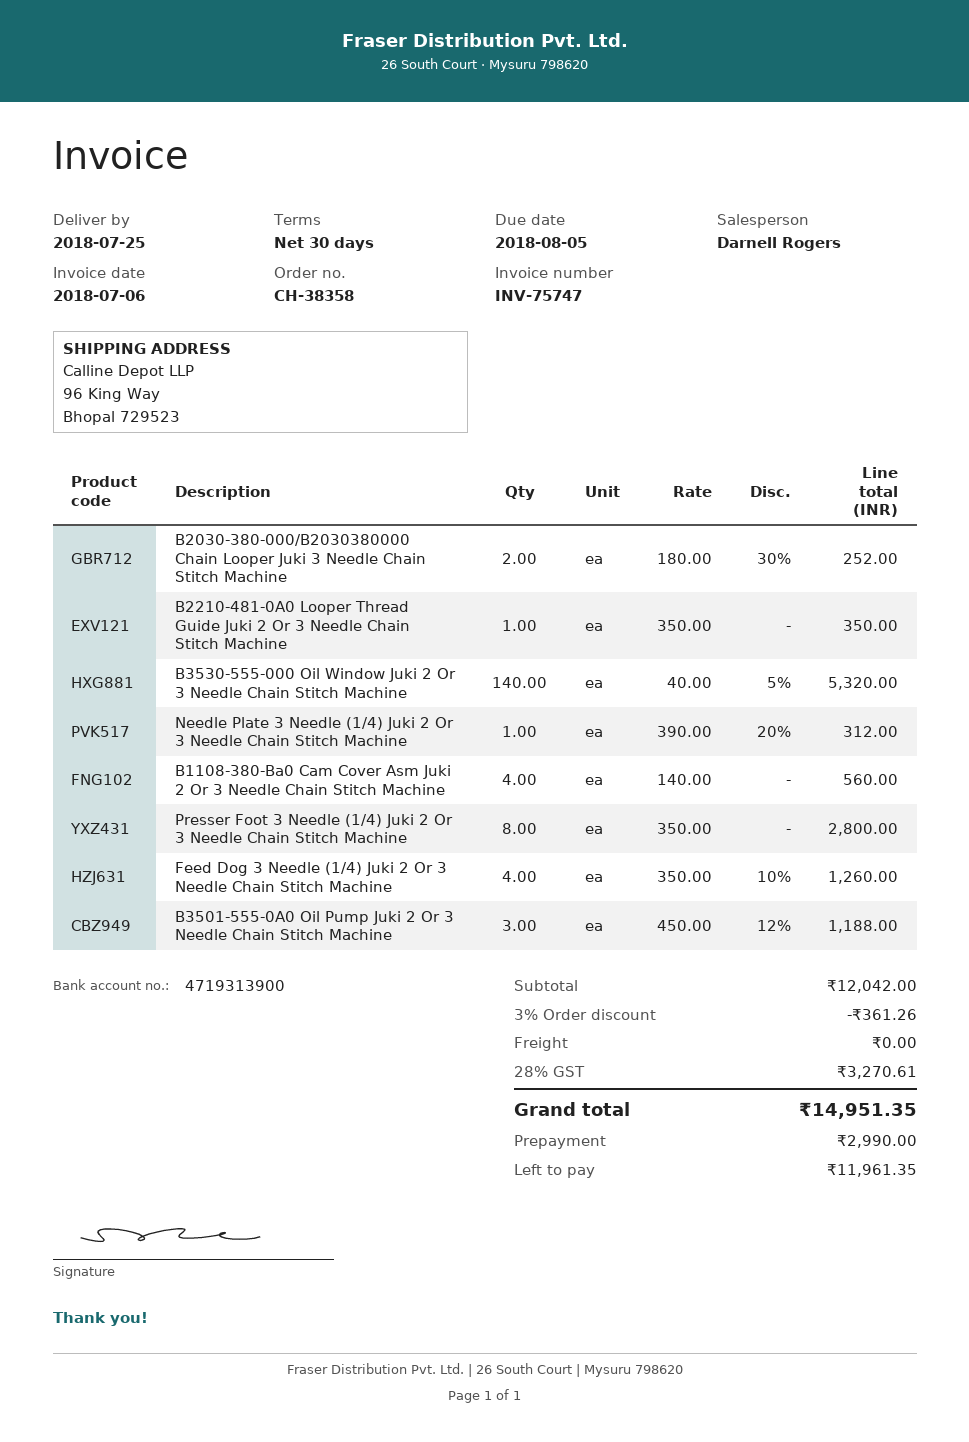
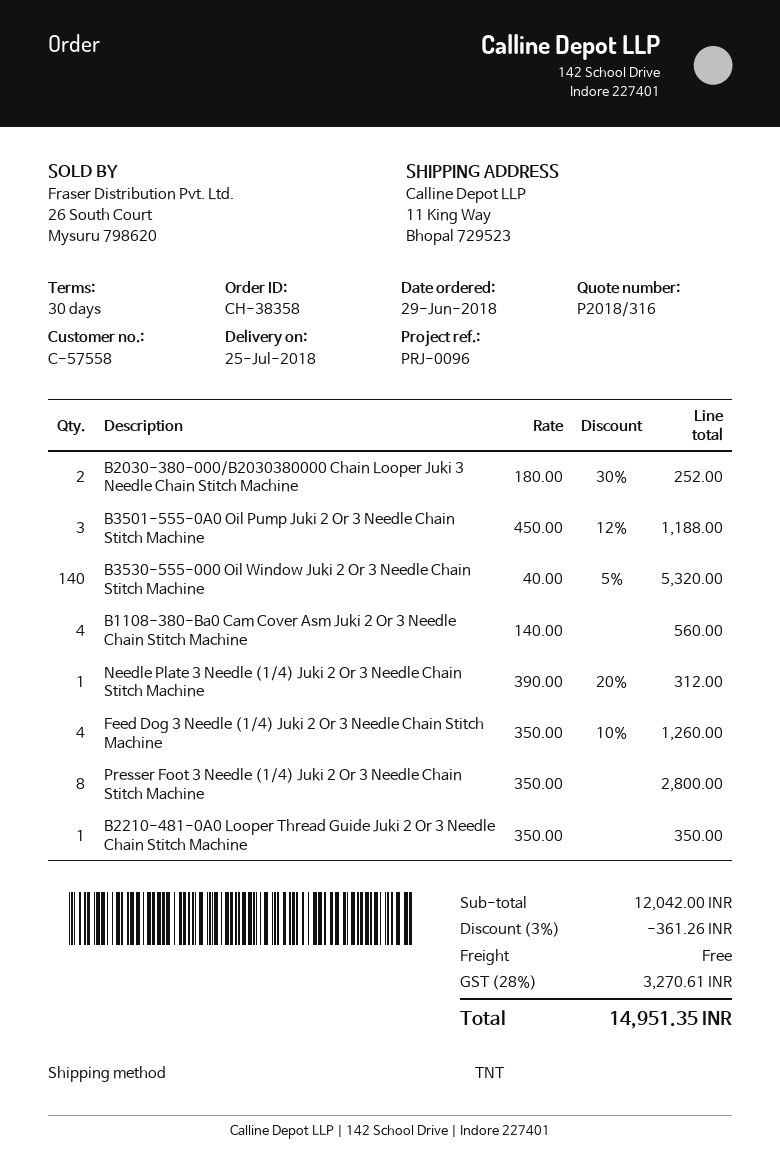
ship to: 96 King Way, Bhopal 729523 -> 11 King Way, Bhopal 729523

